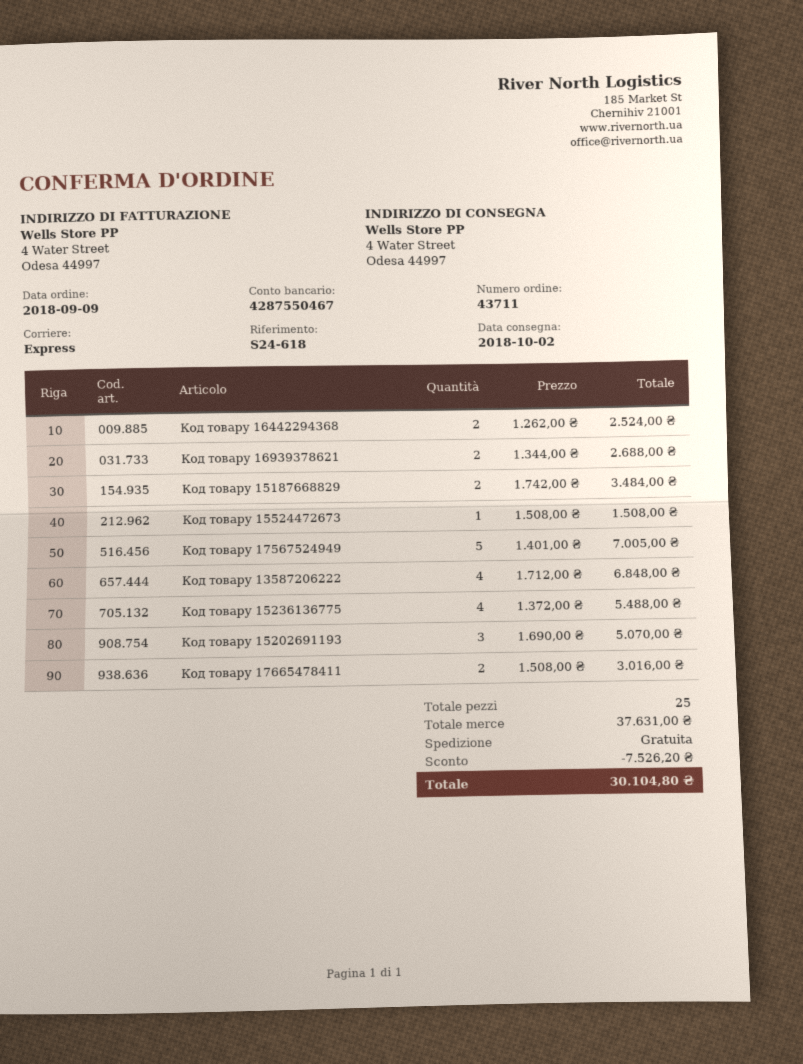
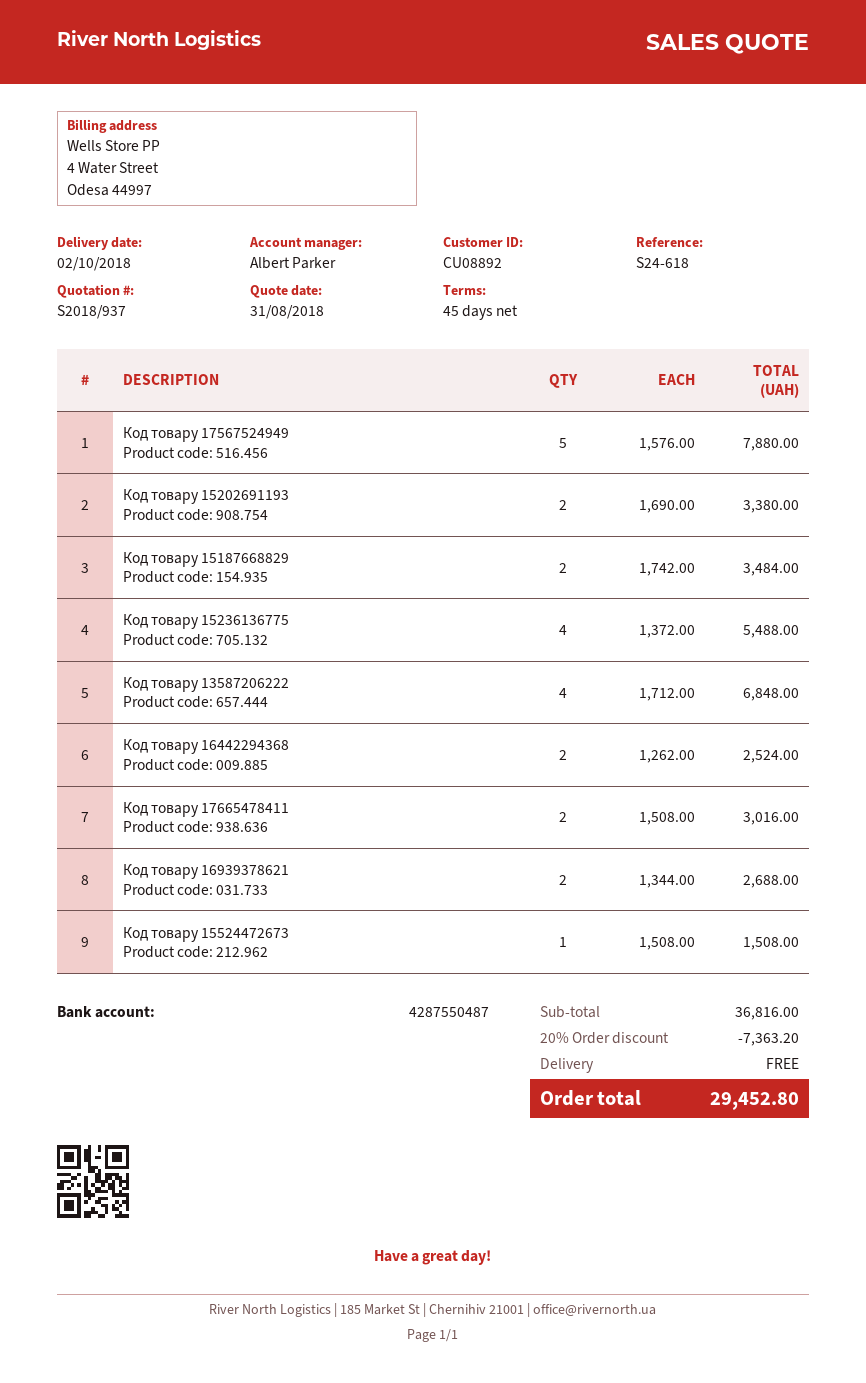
bank account: 4287550467 -> 4287550487
Код товару 17567524949: 5 x 1401.00 = 7005.00 -> 5 x 1576.00 = 7880.00
Код товару 15202691193: 3 x 1690.00 = 5070.00 -> 2 x 1690.00 = 3380.00
subtotal: 37631.00 -> 36816.00
discount: 7526.20 -> 7363.20
total: 30104.80 -> 29452.80

